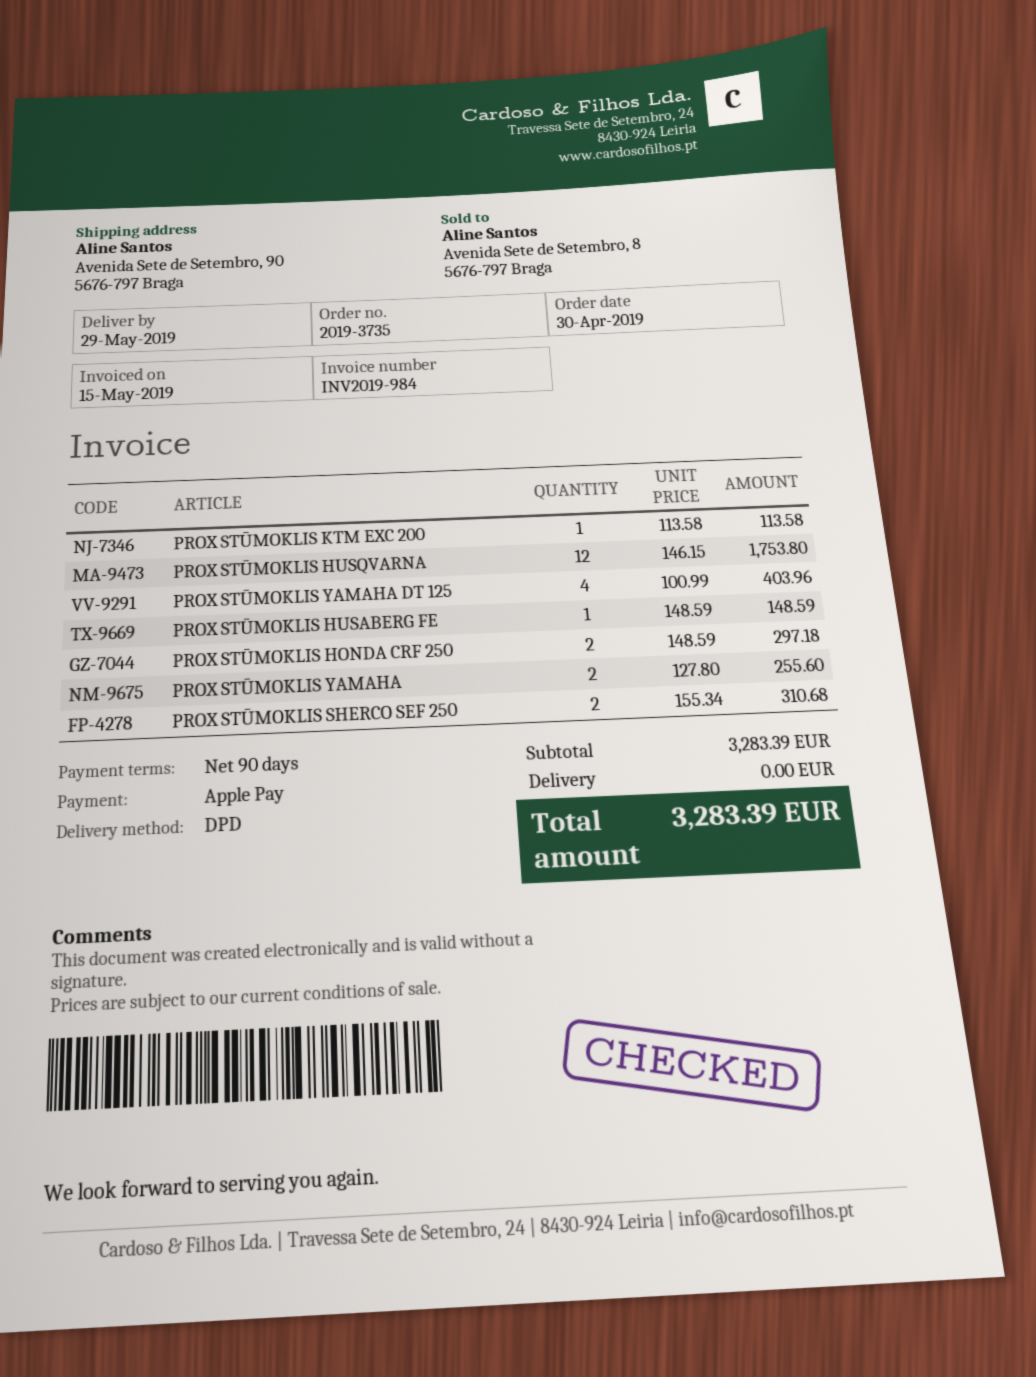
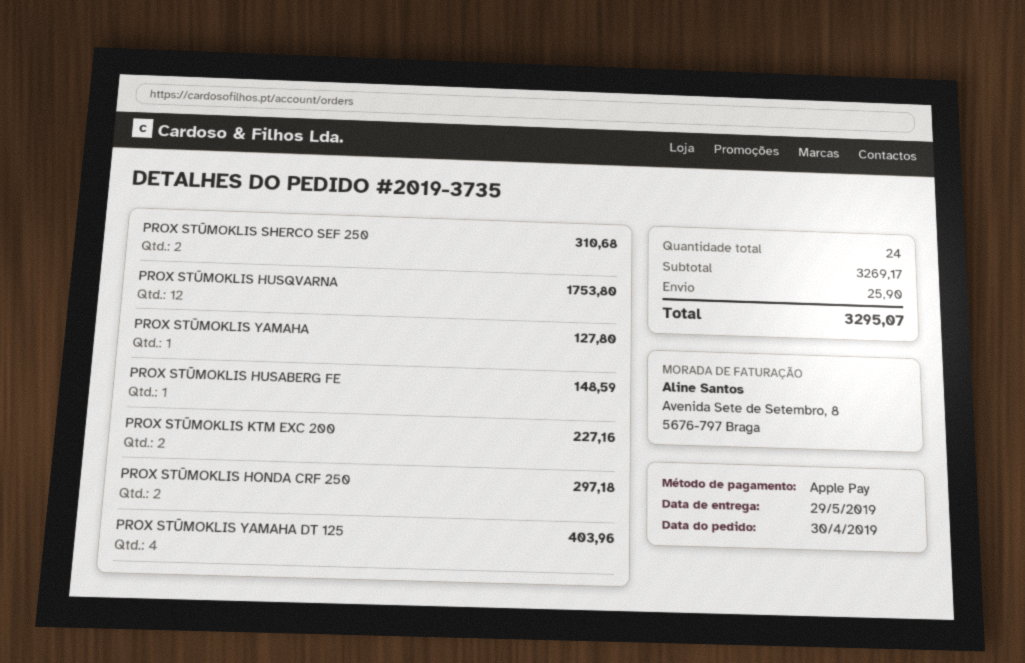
PROX STŪMOKLIS KTM EXC 200: 1 for 113.58 -> 2 for 227.16
PROX STŪMOKLIS YAMAHA: 2 for 255.60 -> 1 for 127.80
subtotal: 3283.39 -> 3269.17
shipping: 0.00 -> 25.90
total: 3283.39 -> 3295.07

